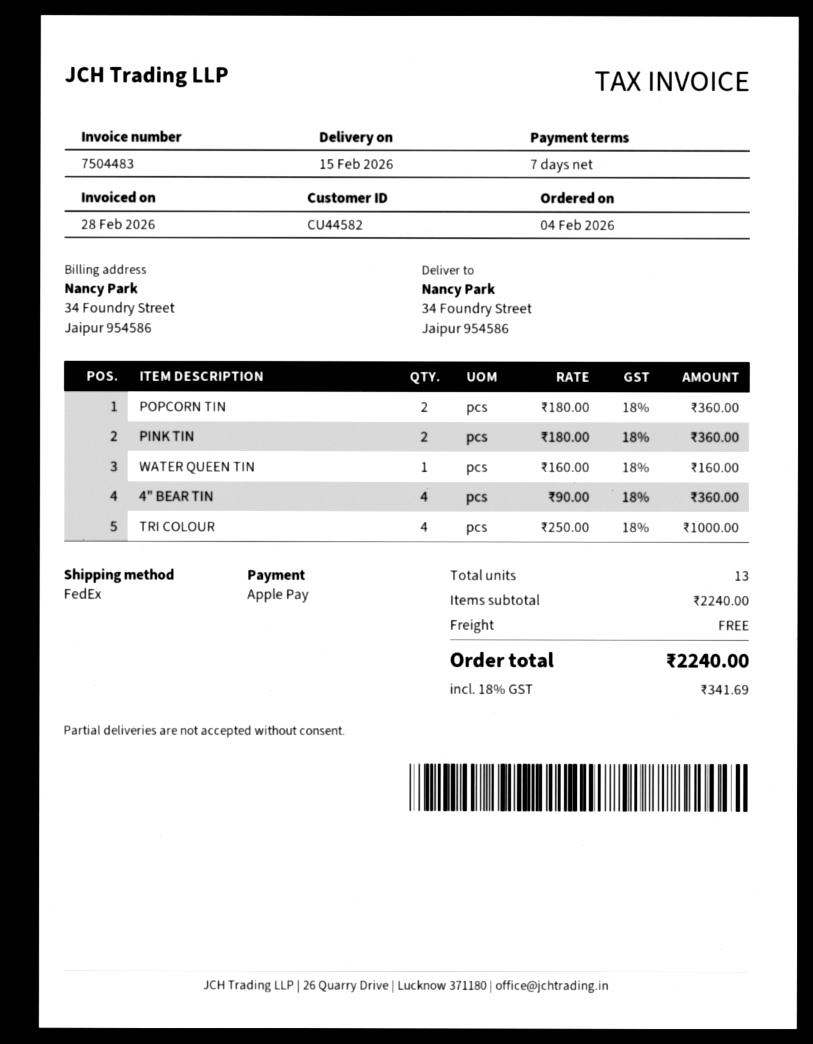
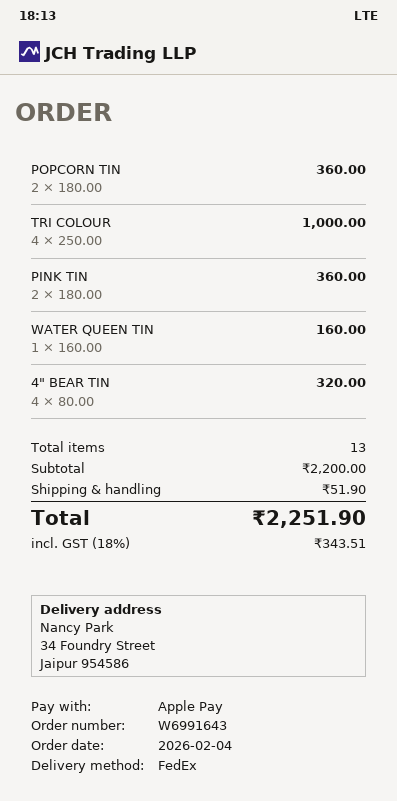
4" BEAR TIN: 4 x 90.00 = 360.00 -> 4 x 80.00 = 320.00
subtotal: 2240.00 -> 2200.00
shipping: 0.00 -> 51.90
tax: 18% = 341.69 -> 18% = 343.51
total: 2240.00 -> 2251.90

